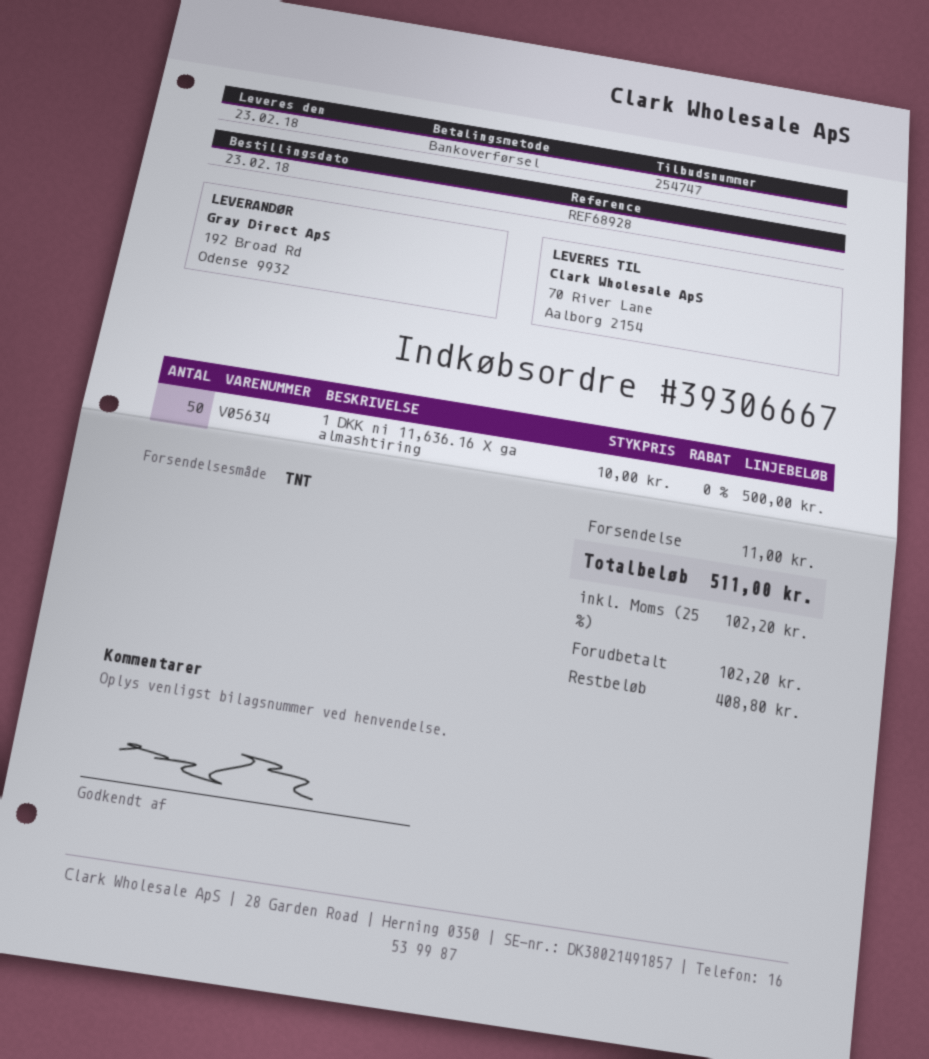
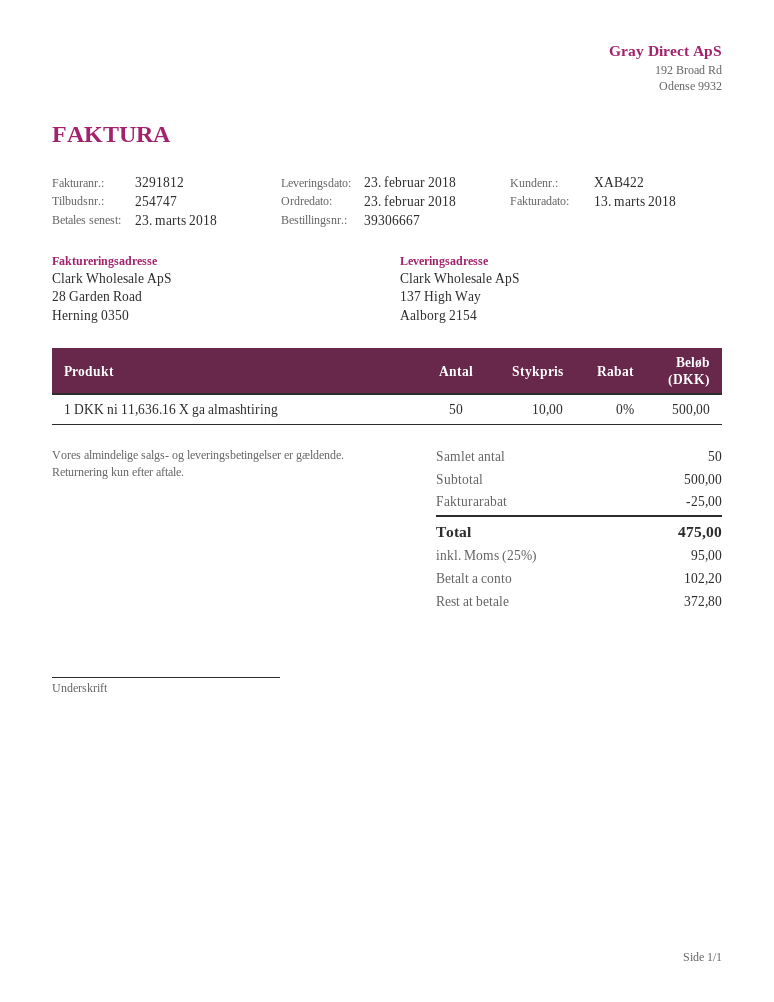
ship to: 70 River Lane, Aalborg 2154 -> 137 High Way, Aalborg 2154
discount: none -> 25.00
shipping: 11.00 -> none
tax: 25% = 102.20 -> 25% = 95.00
total: 511.00 -> 475.00
balance: 408.80 -> 372.80

